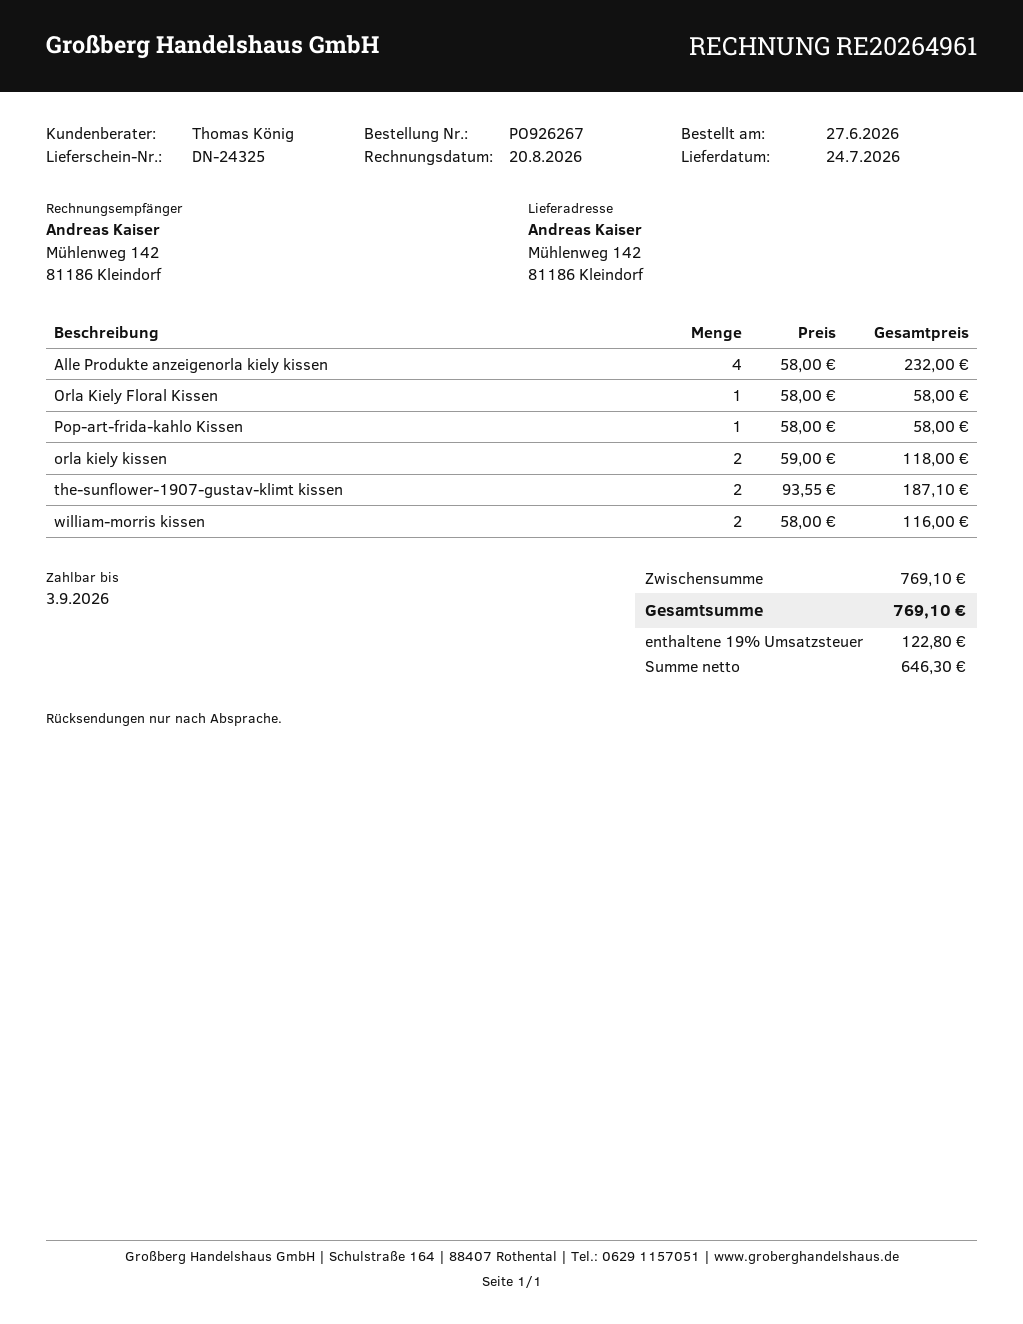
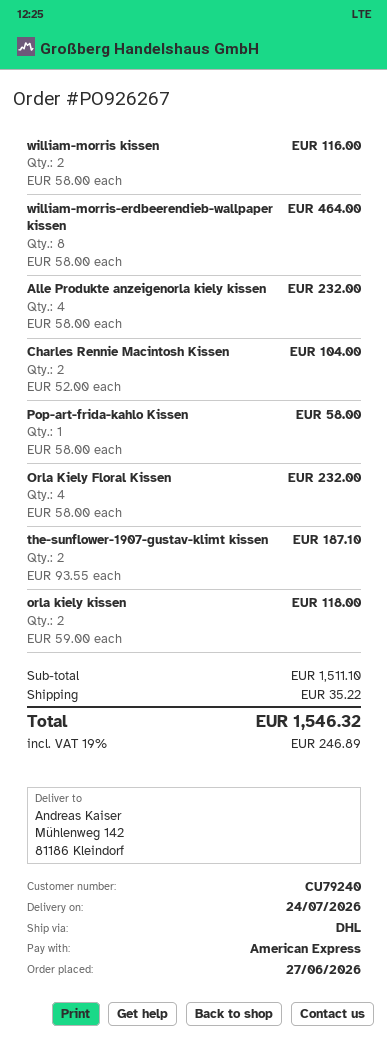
Orla Kiely Floral Kissen: 1 x 58.00 = 58.00 -> 4 x 58.00 = 232.00
william-morris-erdbeerendieb-wallpaper kissen: none -> 8 x 58.00 = 464.00
Charles Rennie Macintosh Kissen: none -> 2 x 52.00 = 104.00
subtotal: 769.10 -> 1511.10
shipping: none -> 35.22
tax: 19% = 122.80 -> 19% = 246.89
total: 769.10 -> 1546.32

